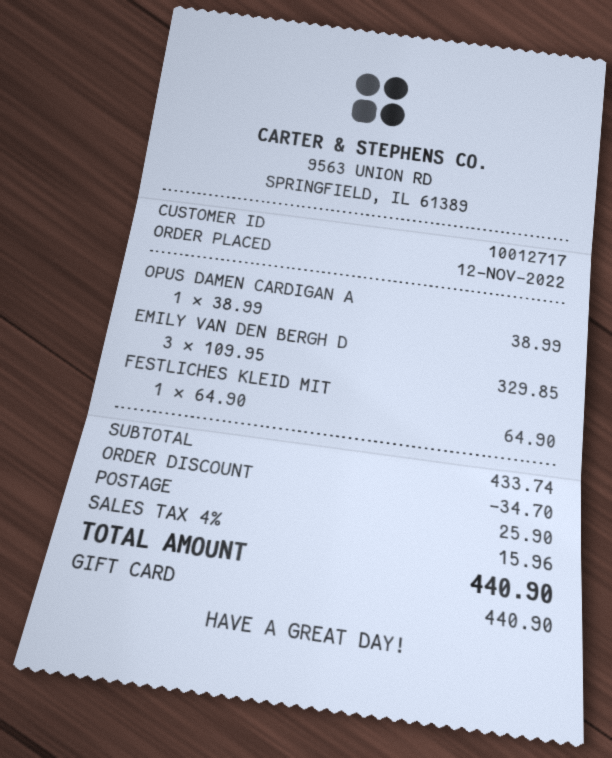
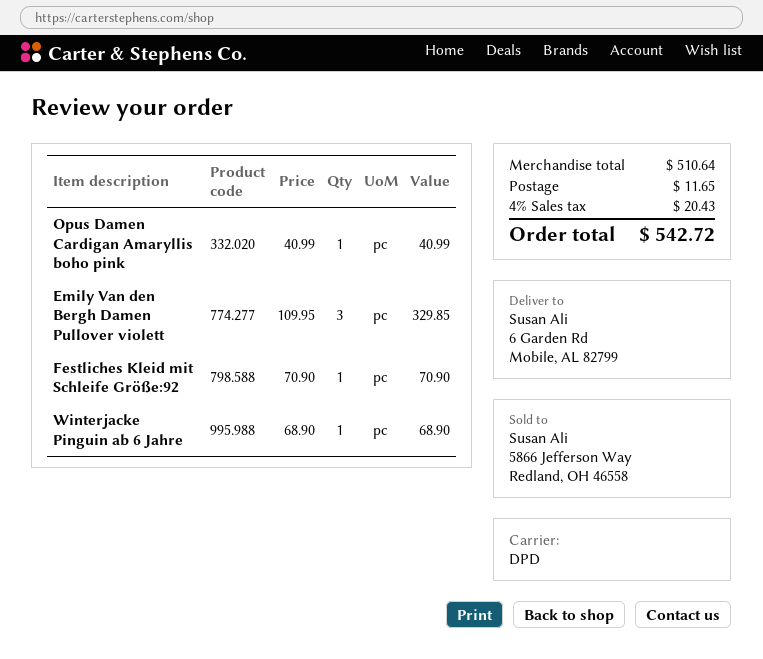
OPUS DAMEN CARDIGAN A: 1 x 38.99 = 38.99 -> 1 x 40.99 = 40.99
FESTLICHES KLEID MIT: 1 x 64.90 = 64.90 -> 1 x 70.90 = 70.90
Winterjacke Pinguin ab 6 Jahre: none -> 1 x 68.90 = 68.90
subtotal: 433.74 -> 510.64
discount: 34.70 -> none
shipping: 25.90 -> 11.65
tax: 4% = 15.96 -> 4% = 20.43
total: 440.90 -> 542.72

